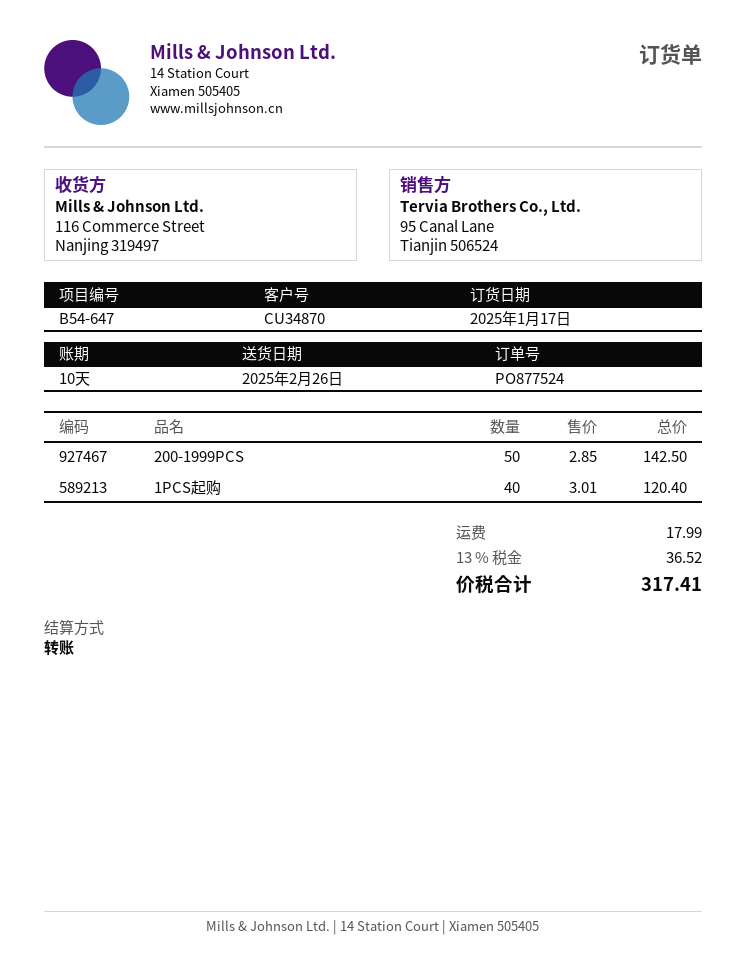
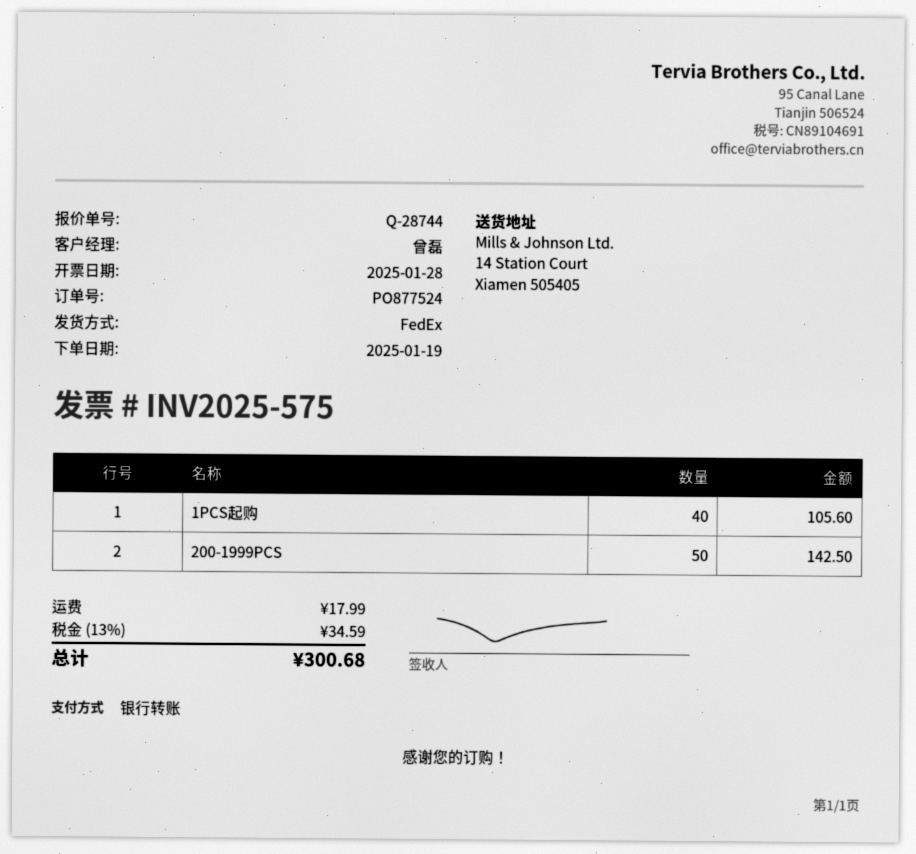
order date: 2025-01-17 -> 2025-01-19
ship to: 116 Commerce Street, Nanjing 319497 -> 14 Station Court, Xiamen 505405
1PCS起购: 40 for 120.40 -> 40 for 105.60
tax: 13% = 36.52 -> 13% = 34.59
total: 317.41 -> 300.68

